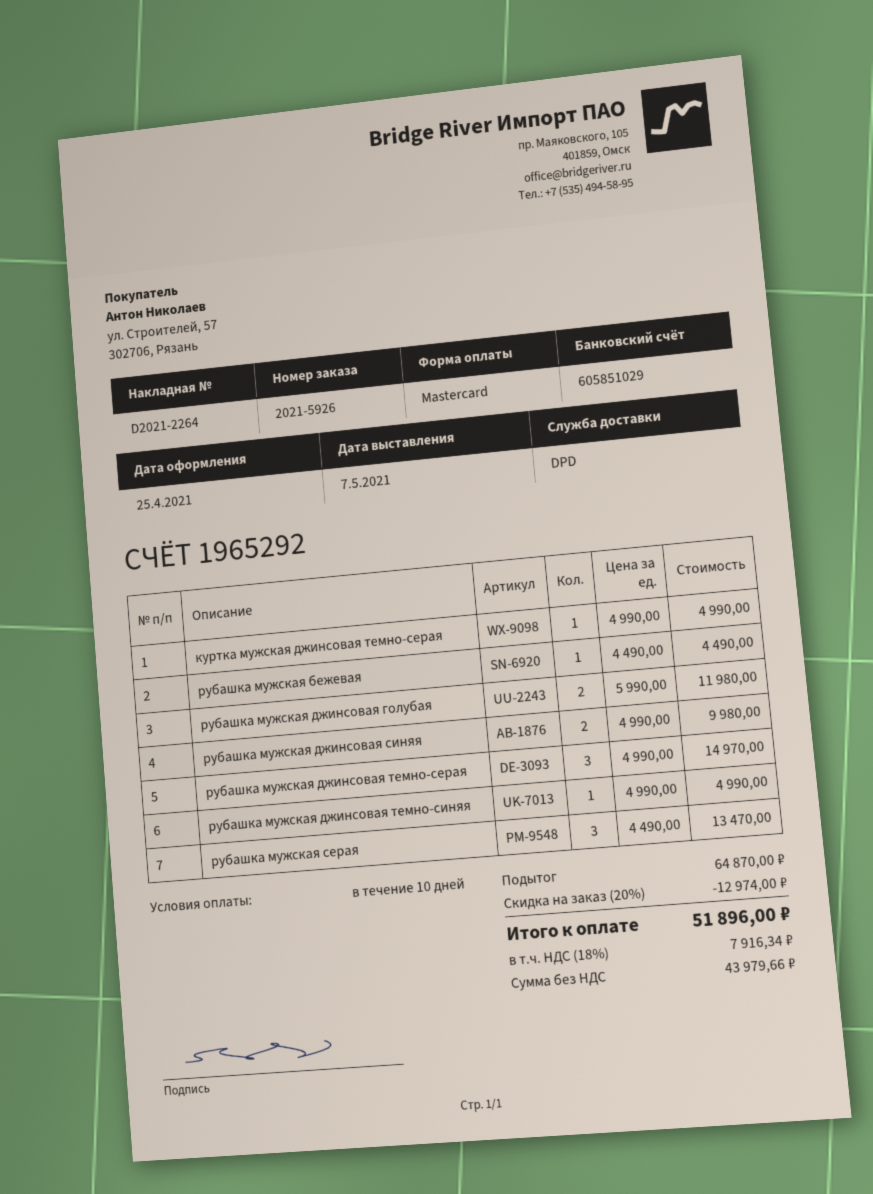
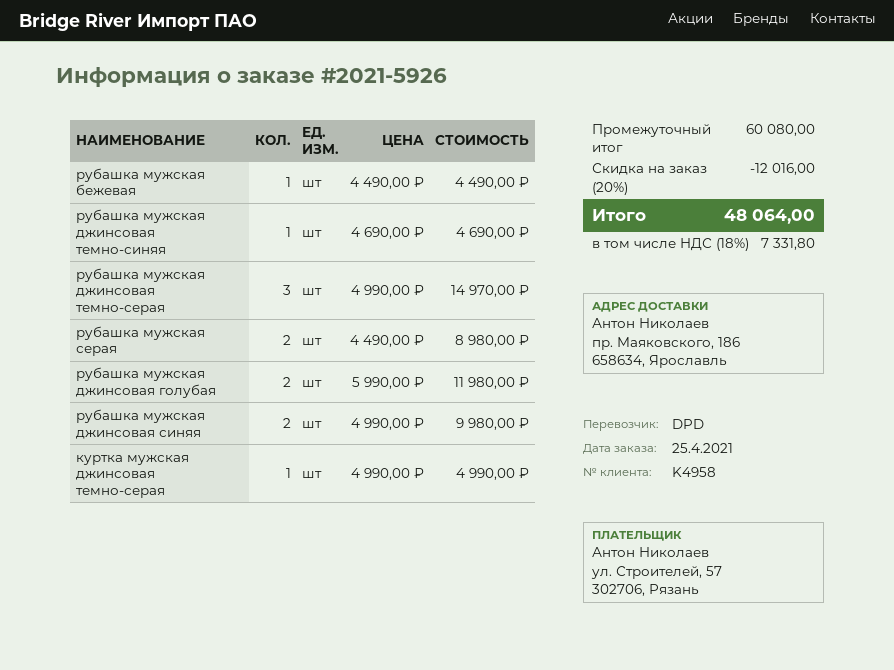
рубашка мужская джинсовая темно-синяя: 1 x 4990.00 = 4990.00 -> 1 x 4690.00 = 4690.00
рубашка мужская серая: 3 x 4490.00 = 13470.00 -> 2 x 4490.00 = 8980.00
subtotal: 64870.00 -> 60080.00
discount: 20% = 12974.00 -> 20% = 12016.00
tax: 18% = 7916.34 -> 18% = 7331.80
total: 51896.00 -> 48064.00

